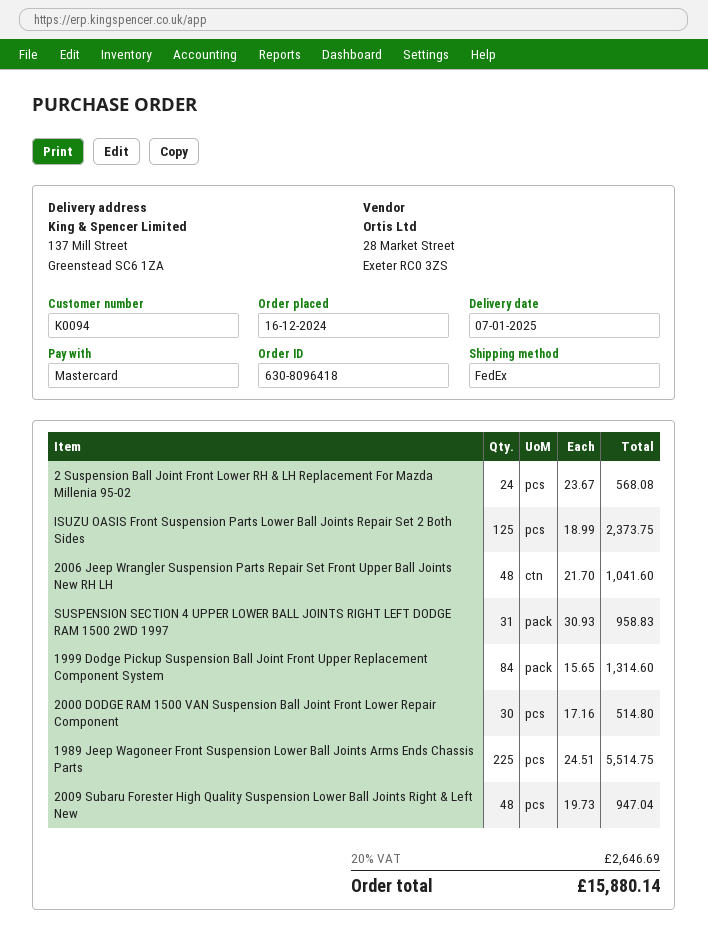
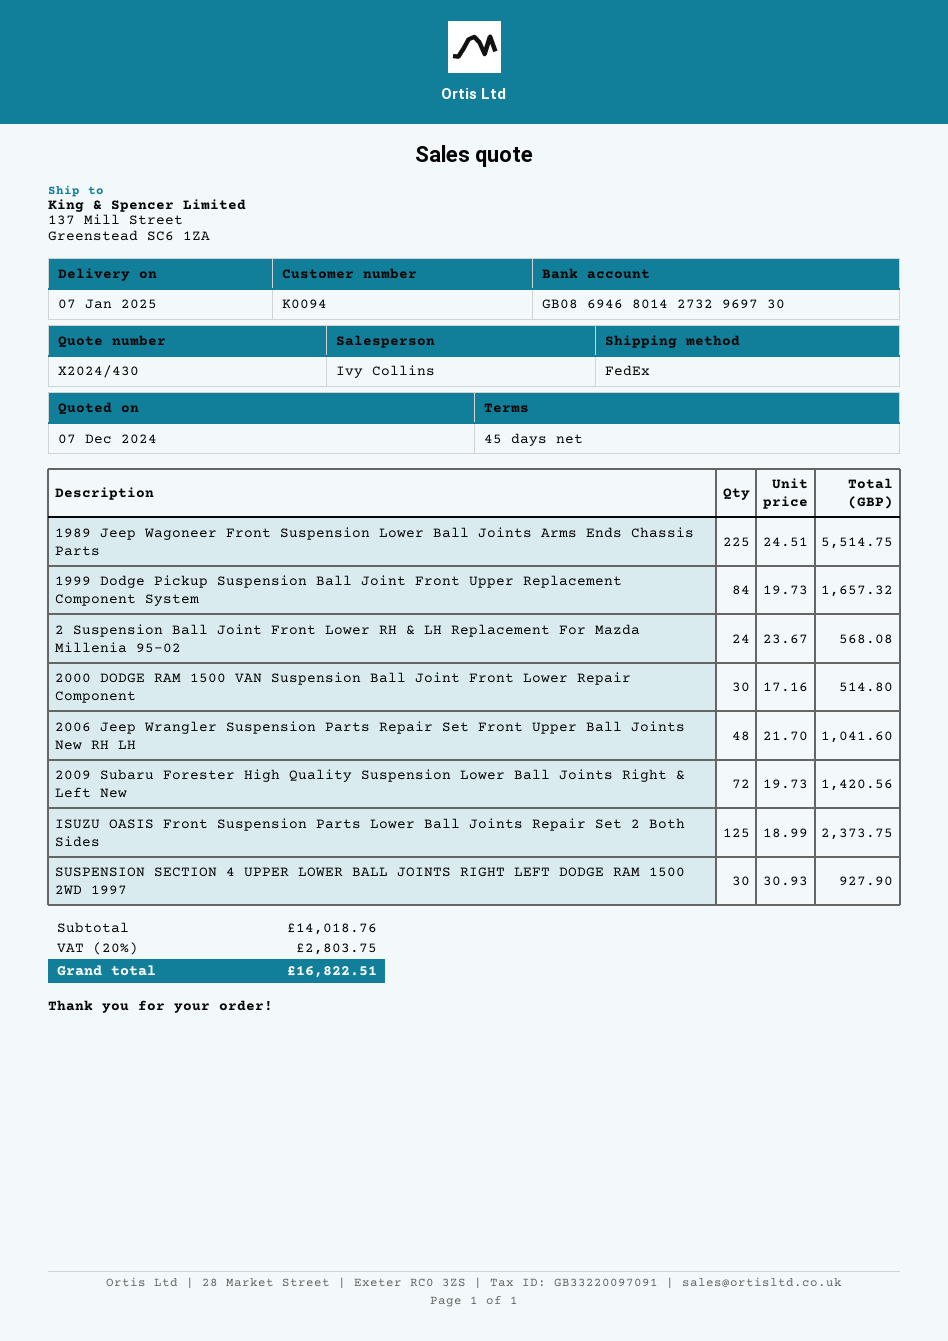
SUSPENSION SECTION 4 UPPER LOWER BALL JOINTS RIGHT LEFT DODGE RAM 1500 2WD 1997: 31 x 30.93 = 958.83 -> 30 x 30.93 = 927.90
1999 Dodge Pickup Suspension Ball Joint Front Upper Replacement Component System: 84 x 15.65 = 1314.60 -> 84 x 19.73 = 1657.32
2009 Subaru Forester High Quality Suspension Lower Ball Joints Right & Left New: 48 x 19.73 = 947.04 -> 72 x 19.73 = 1420.56
tax: 20% = 2646.69 -> 20% = 2803.75
total: 15880.14 -> 16822.51

